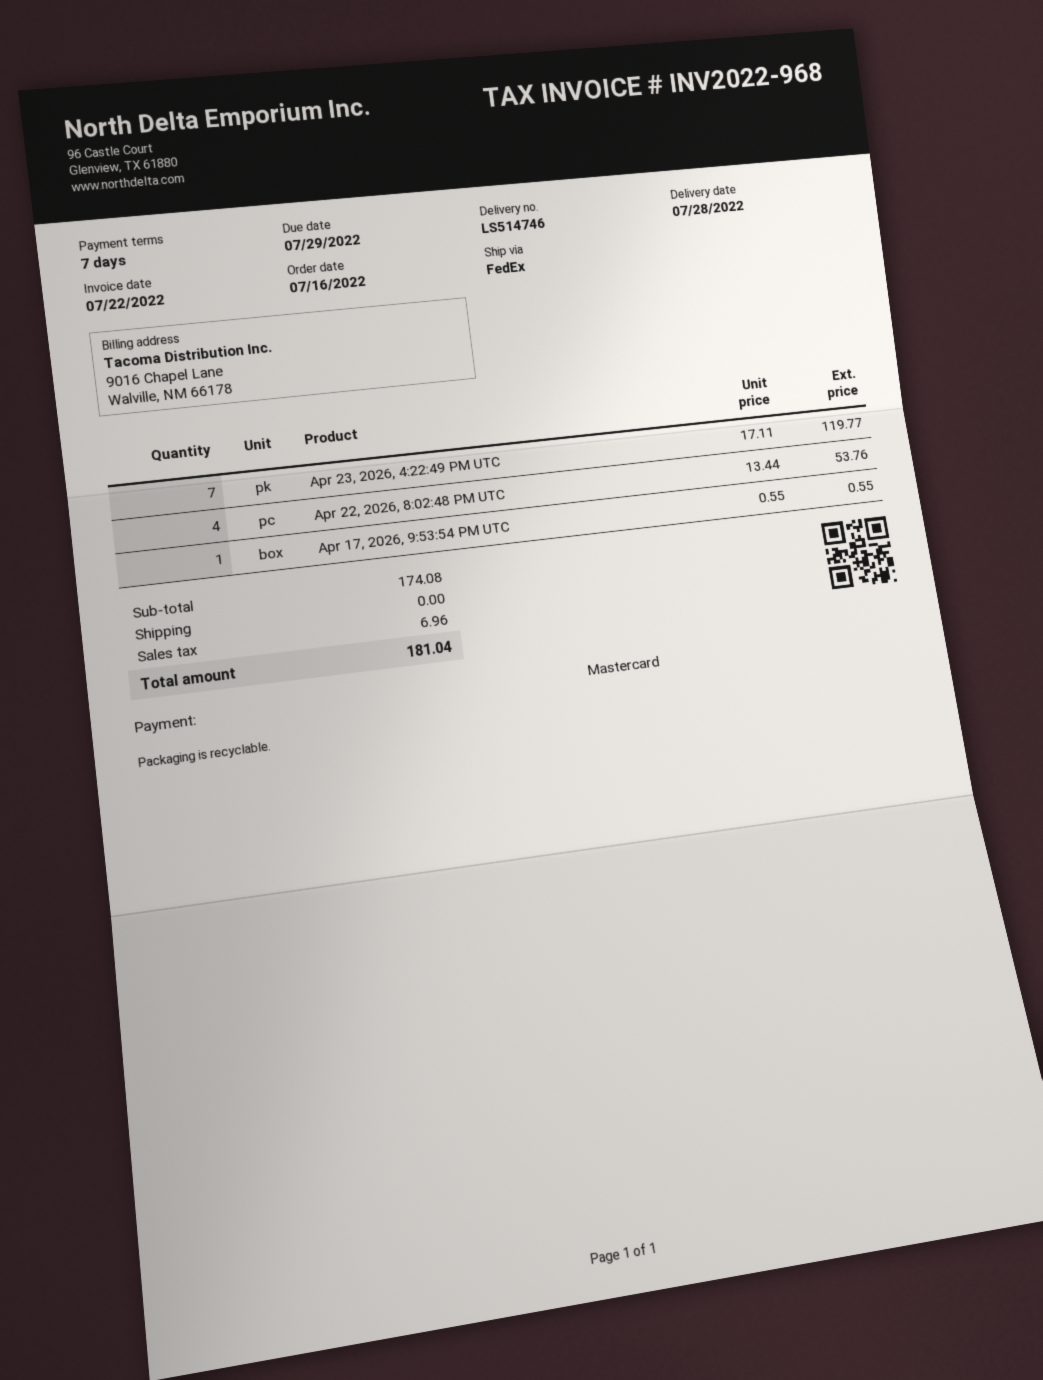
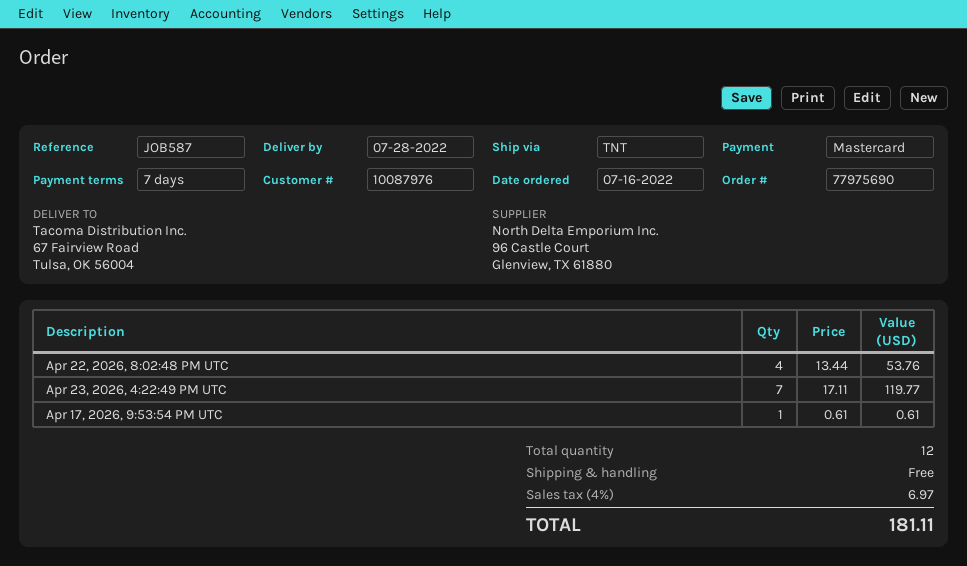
shipping method: FedEx -> TNT
Apr 17, 2026, 9:53:54 PM UTC: 1 x 0.55 = 0.55 -> 1 x 0.61 = 0.61
tax: 6.96 -> 6.97
total: 181.04 -> 181.11

